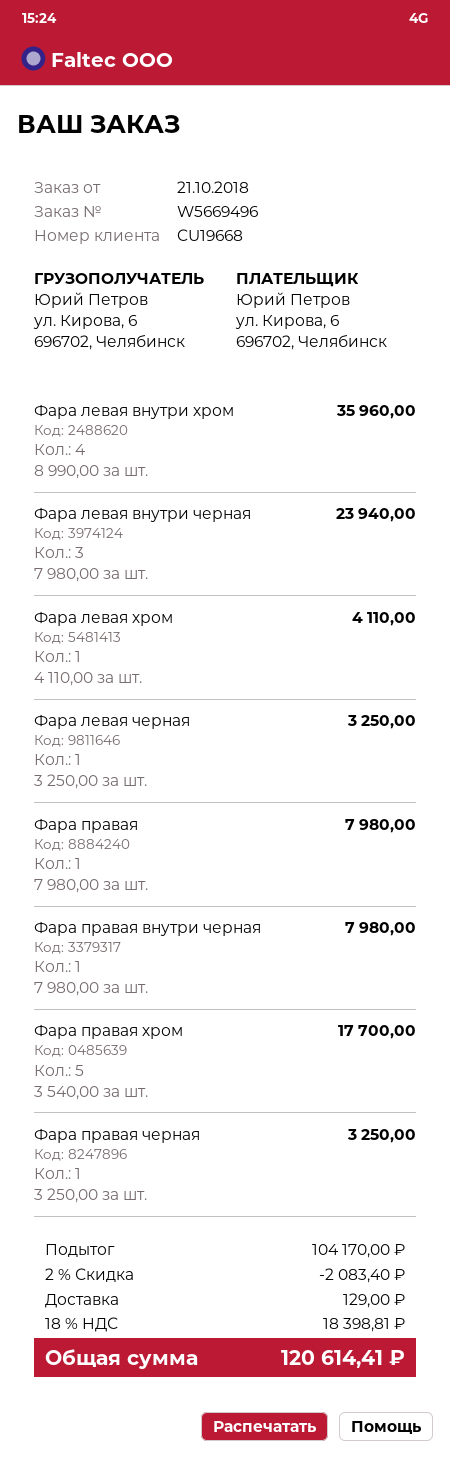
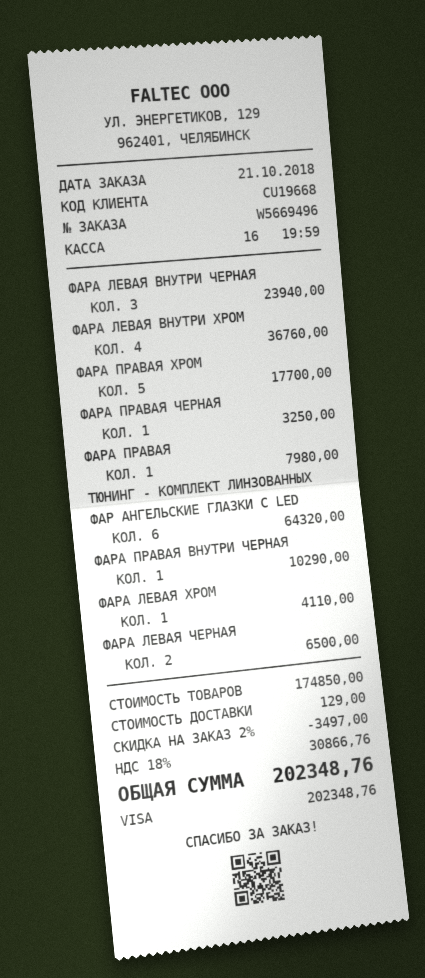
Фара левая внутри хром: 4 for 35960.00 -> 4 for 36760.00
Фара левая черная: 1 for 3250.00 -> 2 for 6500.00
Фара правая внутри черная: 1 for 7980.00 -> 1 for 10290.00
ТЮНИНГ - КОМПЛЕКТ ЛИНЗОВАННЫХ ФАР АНГЕЛЬСКИЕ ГЛАЗКИ С LED: none -> 6 for 64320.00
subtotal: 104170.00 -> 174850.00
discount: 2% = 2083.40 -> 2% = 3497.00
tax: 18% = 18398.81 -> 18% = 30866.76
total: 120614.41 -> 202348.76

